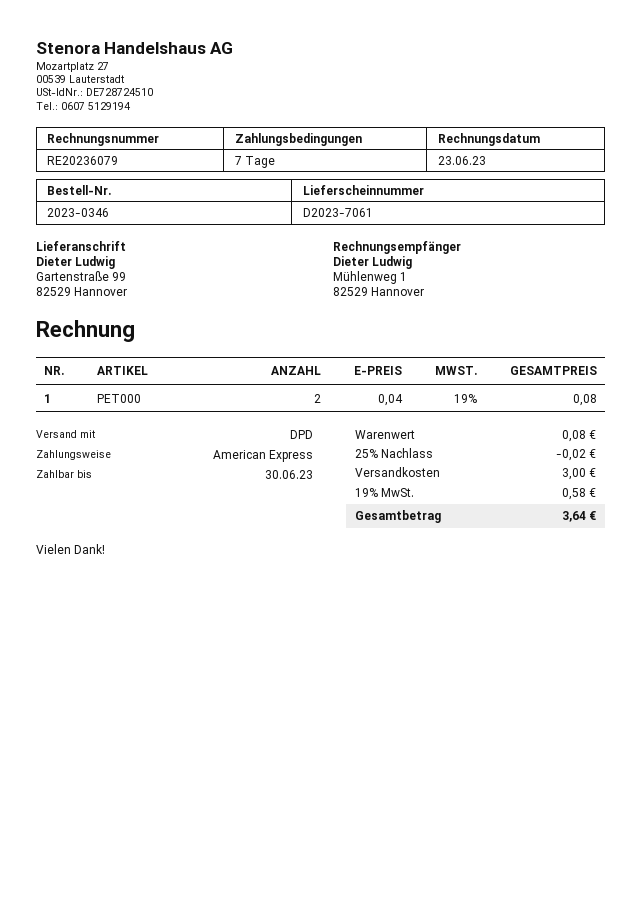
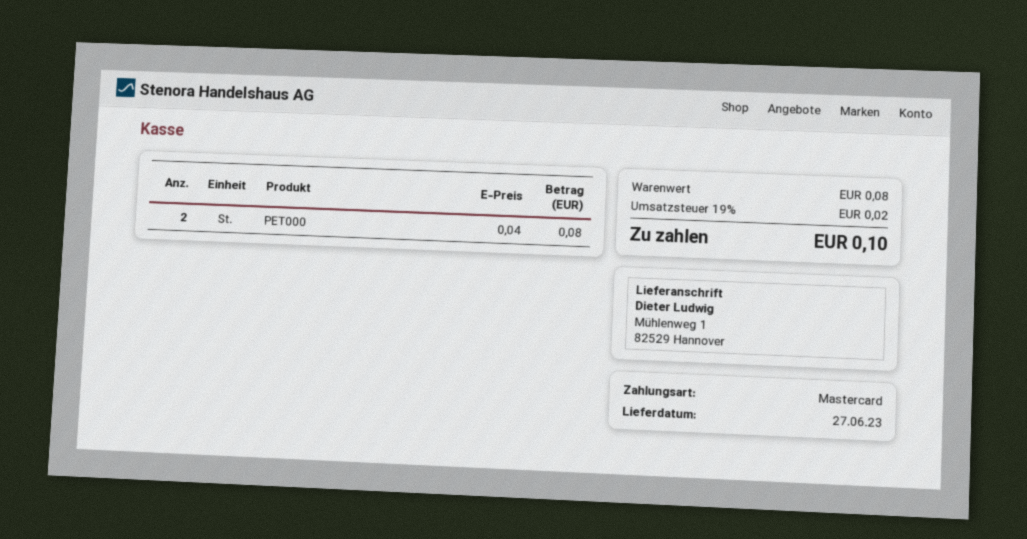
payment method: American Express -> Mastercard
ship to: Gartenstraße 99, 82529 Hannover -> Mühlenweg 1, 82529 Hannover
discount: 25% = 0.02 -> none
shipping: 3.00 -> none
tax: 19% = 0.58 -> 19% = 0.02
total: 3.64 -> 0.10

